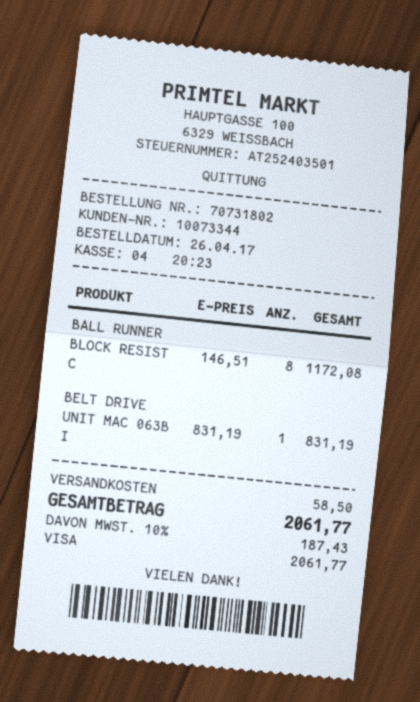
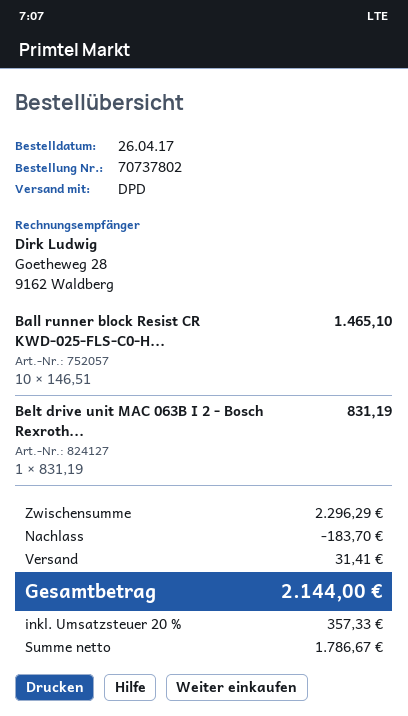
order number: 70731802 -> 70737802
BALL RUNNER BLOCK RESIST C: 8 x 146.51 = 1172.08 -> 10 x 146.51 = 1465.10
discount: none -> 183.70
shipping: 58.50 -> 31.41
tax: 10% = 187.43 -> 20% = 357.33
total: 2061.77 -> 2144.00

